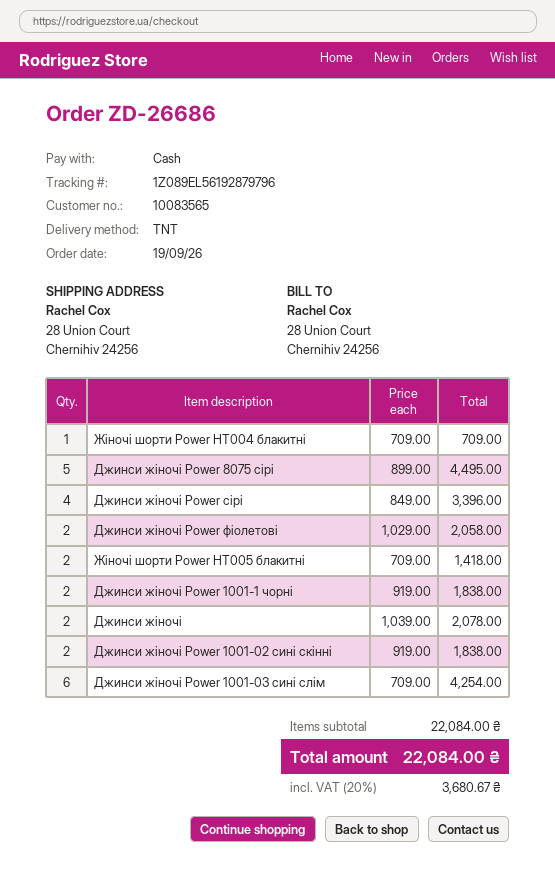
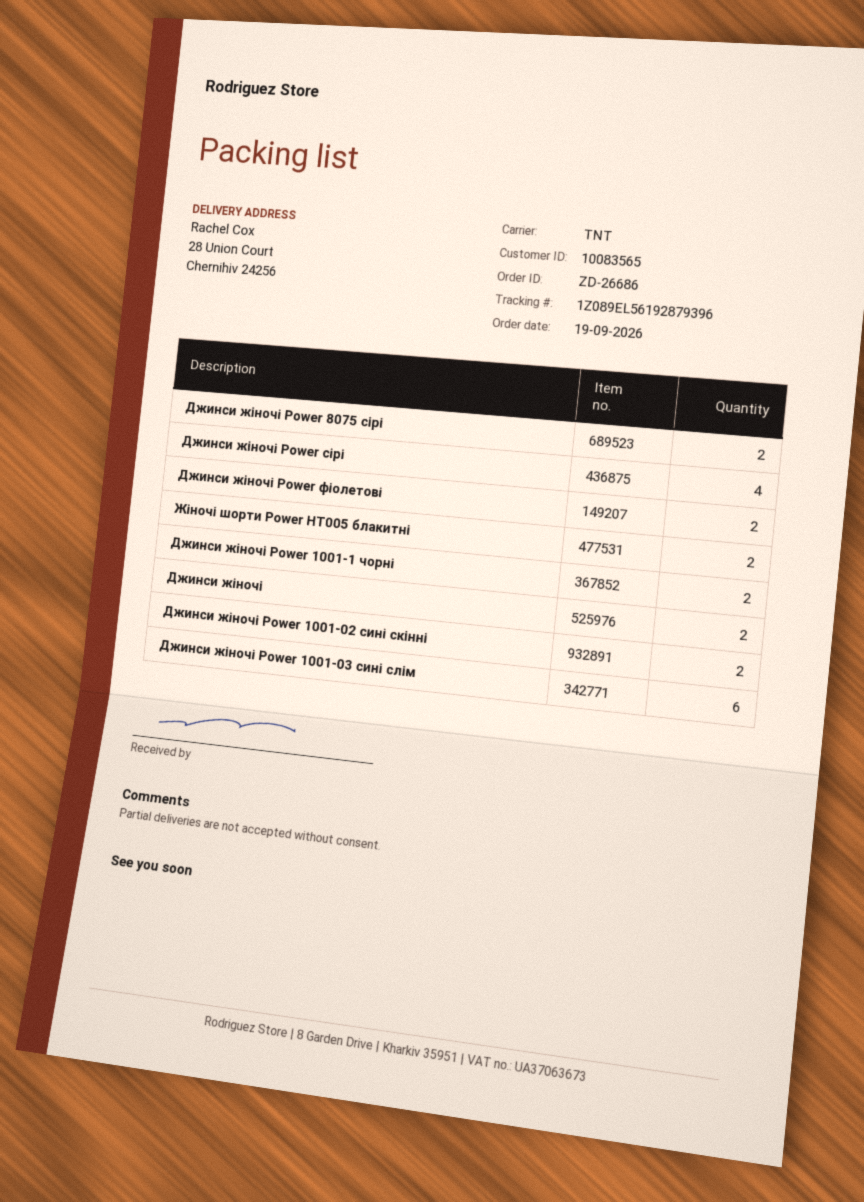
tracking number: 1Z089EL56192879796 -> 1Z089EL56192879396
Жіночі шорти Power HT004 блакитні: 1 -> none
Джинси жіночі Power 8075 сірі: 5 -> 2

